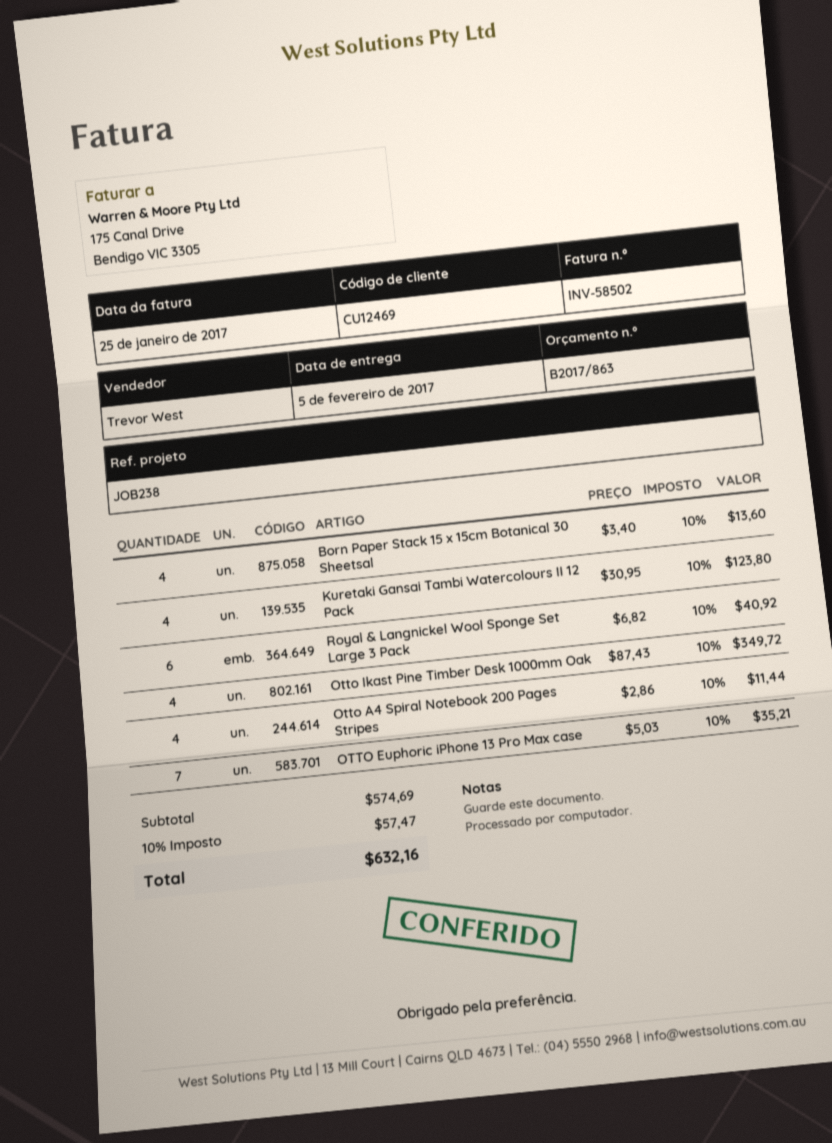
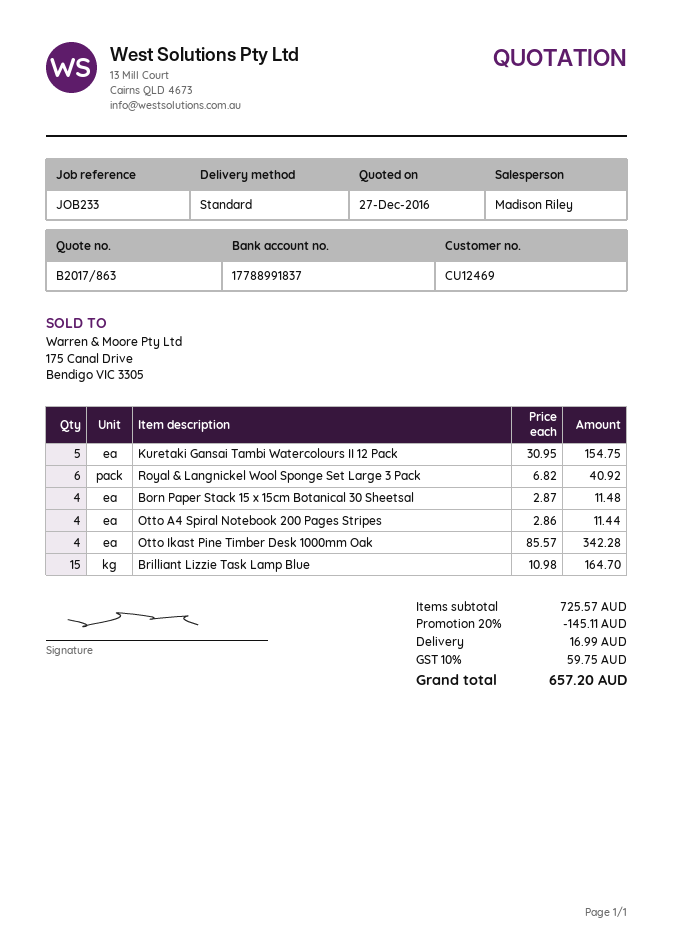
reference: JOB238 -> JOB233
sales rep: Trevor West -> Madison Riley
Born Paper Stack 15 x 15cm Botanical 30 Sheetsal: 4 x 3.40 = 13.60 -> 4 x 2.87 = 11.48
Kuretaki Gansai Tambi Watercolours II 12 Pack: 4 x 30.95 = 123.80 -> 5 x 30.95 = 154.75
Otto Ikast Pine Timber Desk 1000mm Oak: 4 x 87.43 = 349.72 -> 4 x 85.57 = 342.28
OTTO Euphoric iPhone 13 Pro Max case: 7 x 5.03 = 35.21 -> none
Brilliant Lizzie Task Lamp Blue: none -> 15 x 10.98 = 164.70
subtotal: 574.69 -> 725.57
discount: none -> 20% = 145.11
shipping: none -> 16.99
tax: 10% = 57.47 -> 10% = 59.75
total: 632.16 -> 657.20

